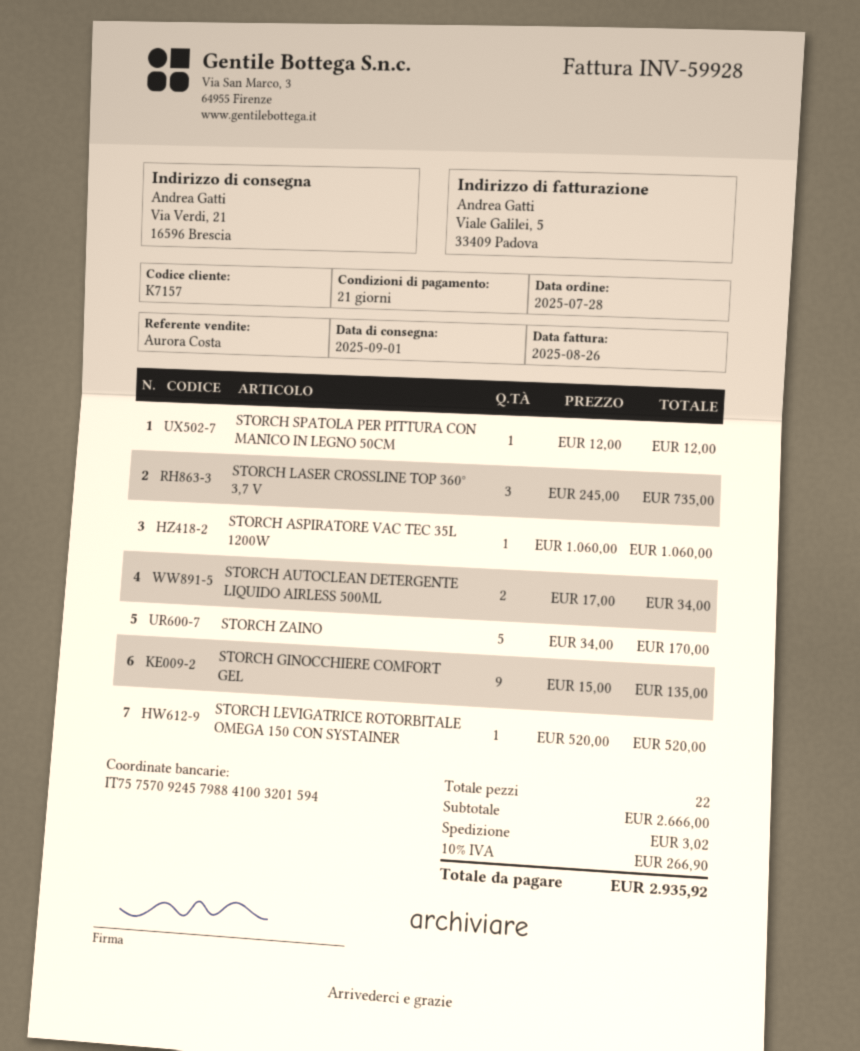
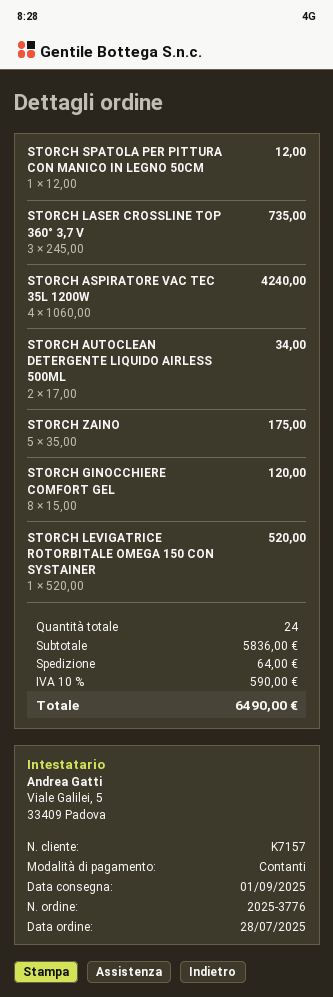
STORCH ASPIRATORE VAC TEC 35L 1200W: 1 x 1060.00 = 1060.00 -> 4 x 1060.00 = 4240.00
STORCH ZAINO: 5 x 34.00 = 170.00 -> 5 x 35.00 = 175.00
STORCH GINOCCHIERE COMFORT GEL: 9 x 15.00 = 135.00 -> 8 x 15.00 = 120.00
total quantity: 22 -> 24
subtotal: 2666.00 -> 5836.00
shipping: 3.02 -> 64.00
tax: 10% = 266.90 -> 10% = 590.00
total: 2935.92 -> 6490.00

